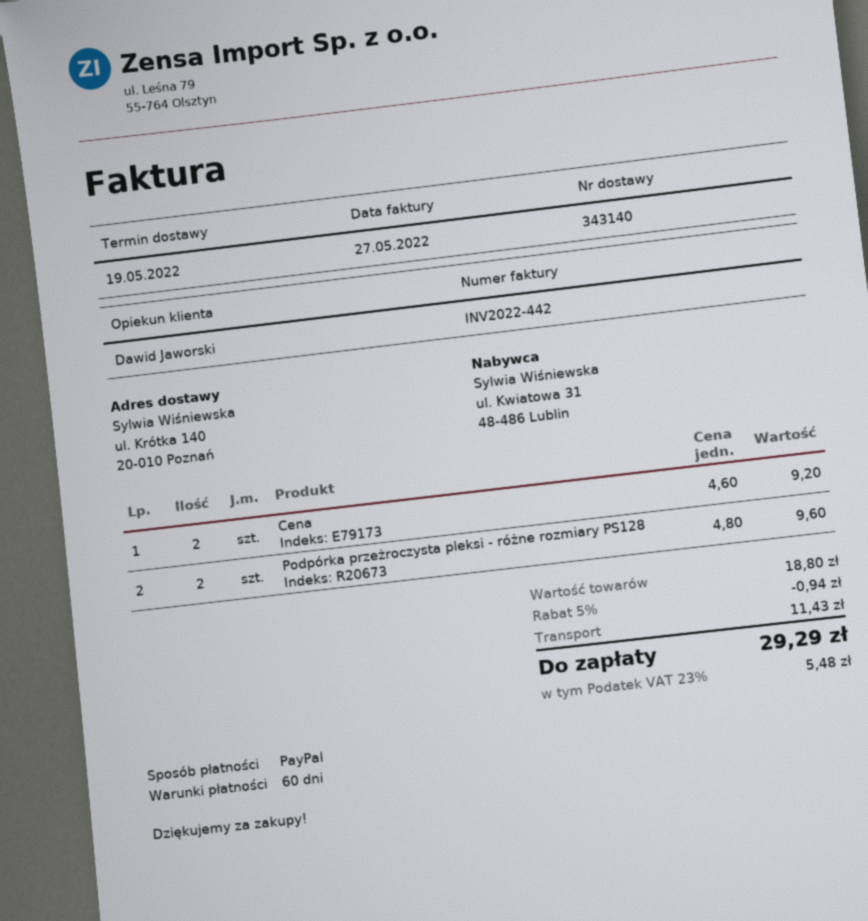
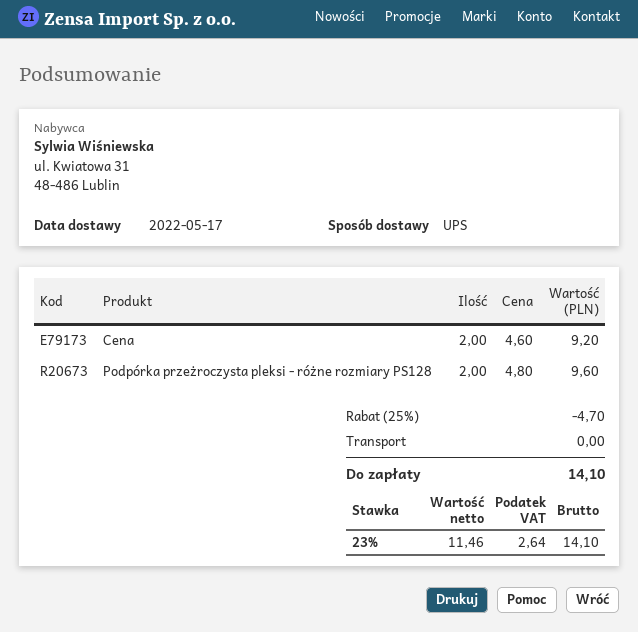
delivery date: 2022-05-19 -> 2022-05-17
discount: 5% = 0.94 -> 25% = 4.70
shipping: 11.43 -> 0.00
tax: 23% = 5.48 -> 23% = 2.64
total: 29.29 -> 14.10

